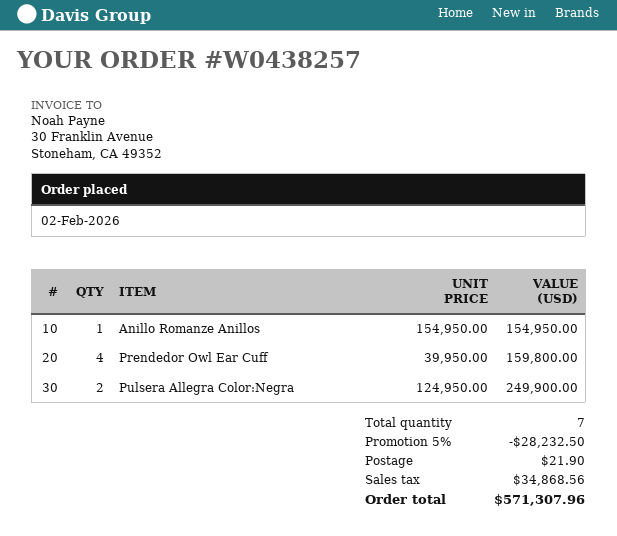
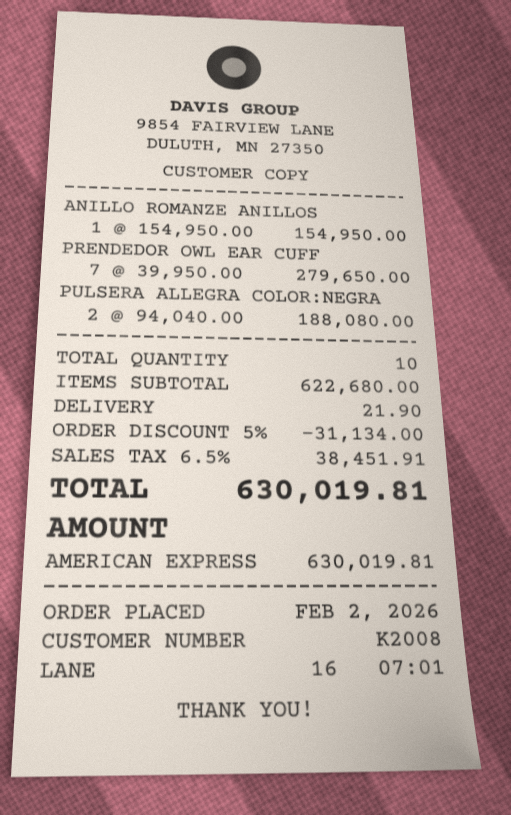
Prendedor Owl Ear Cuff: 4 x 39950.00 = 159800.00 -> 7 x 39950.00 = 279650.00
Pulsera Allegra Color:Negra: 2 x 124950.00 = 249900.00 -> 2 x 94040.00 = 188080.00
total quantity: 7 -> 10
discount: 5% = 28232.50 -> 5% = 31134.00
tax: 34868.56 -> 38451.91
total: 571307.96 -> 630019.81

